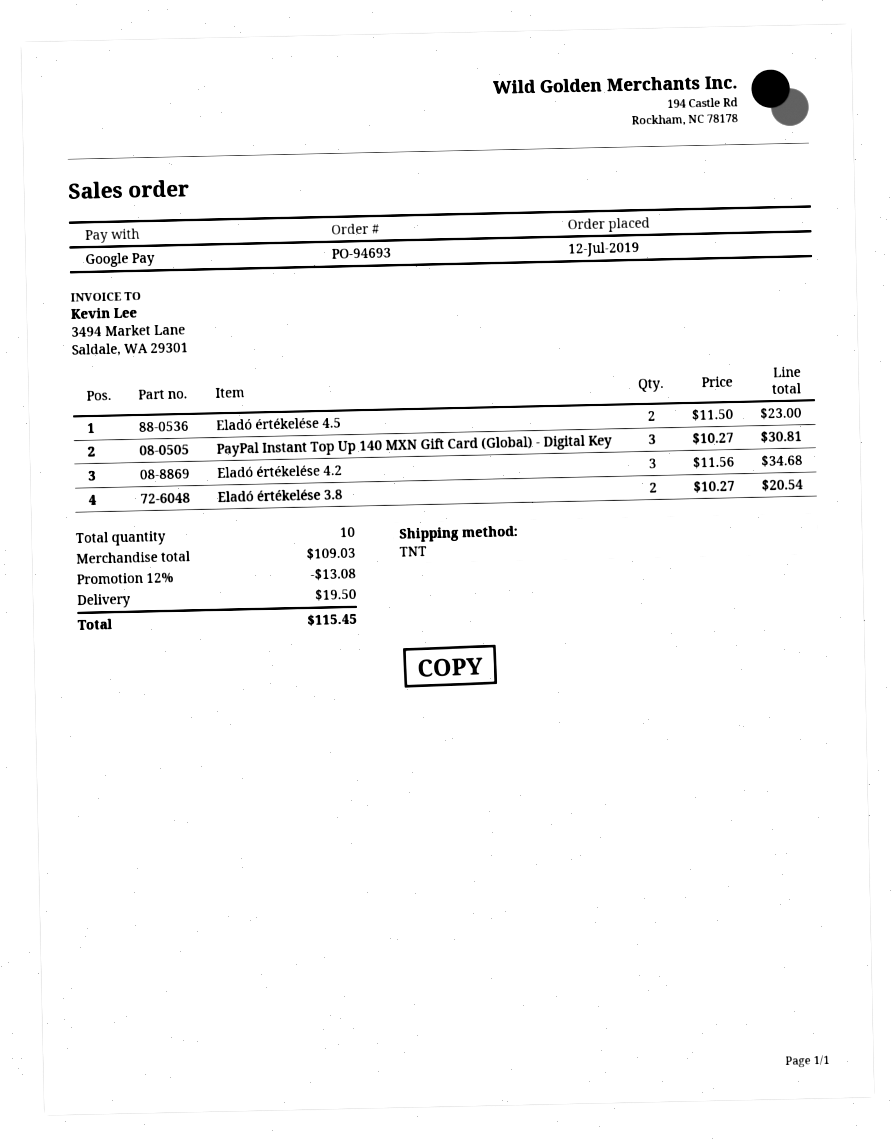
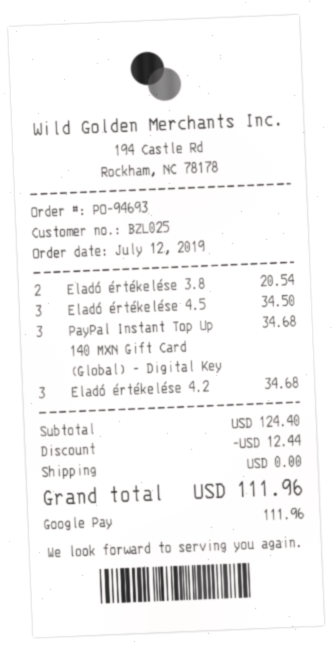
Eladó értékelése 4.5: 2 for 23.00 -> 3 for 34.50
PayPal Instant Top Up 140 MXN Gift Card (Global) - Digital Key: 3 for 30.81 -> 3 for 34.68
subtotal: 109.03 -> 124.40
discount: 13.08 -> 12.44
shipping: 19.50 -> 0.00
total: 115.45 -> 111.96

